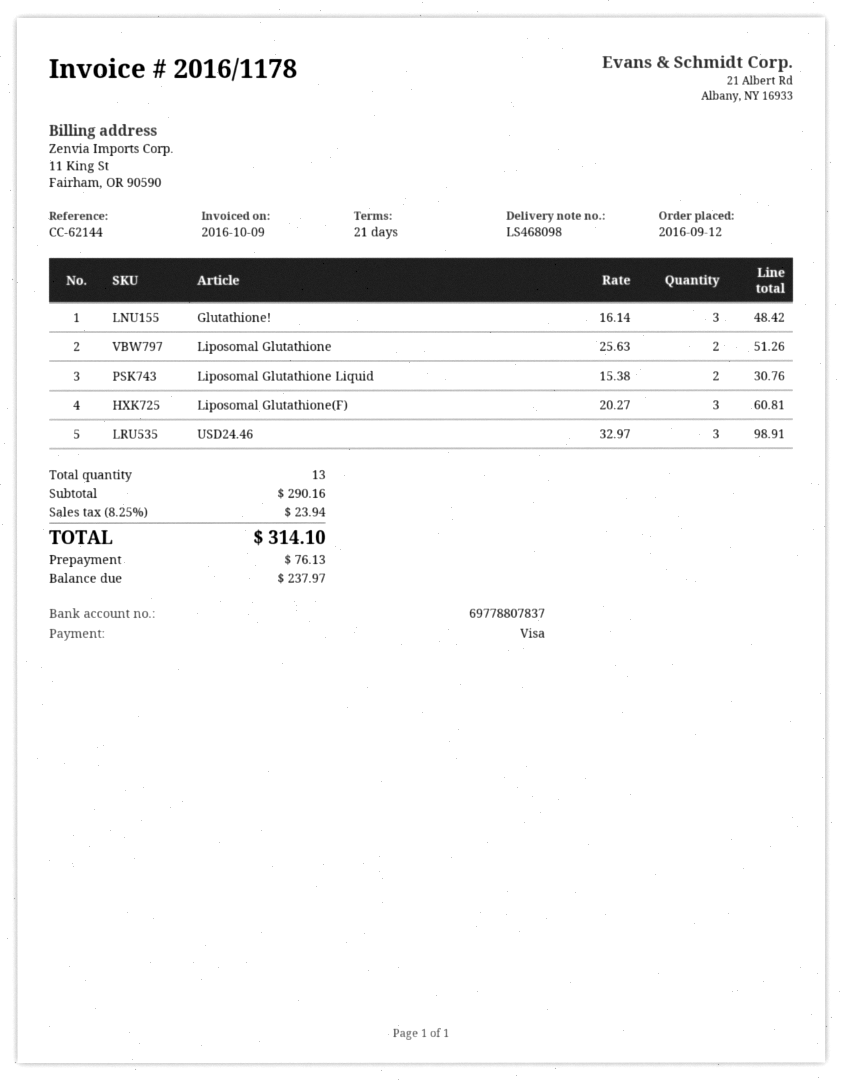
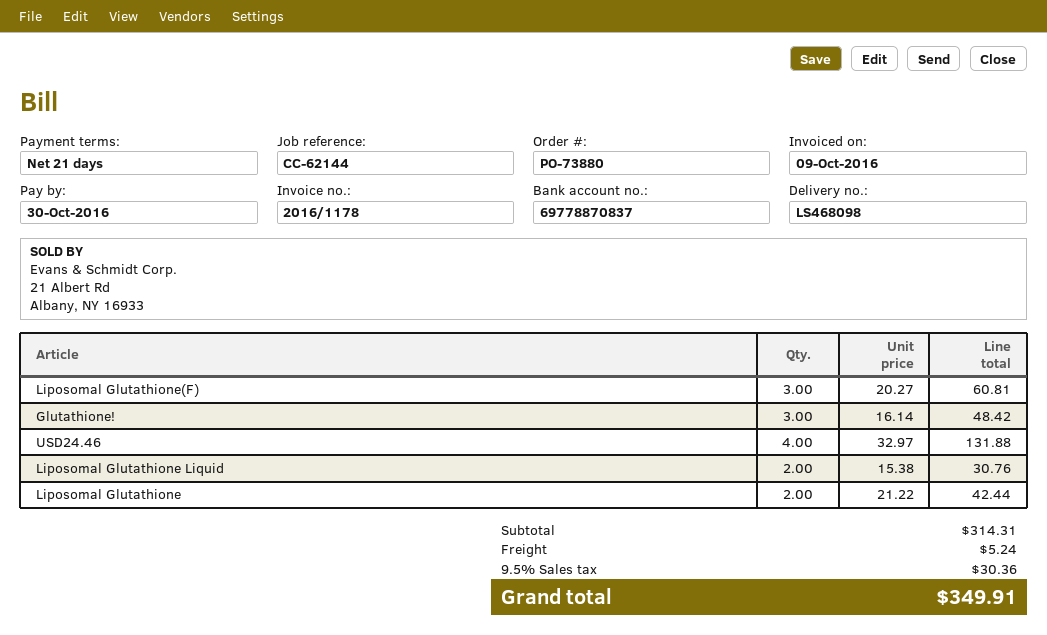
bank account: 69778807837 -> 69778870837
Liposomal Glutathione: 2 x 25.63 = 51.26 -> 2 x 21.22 = 42.44
USD24.46: 3 x 32.97 = 98.91 -> 4 x 32.97 = 131.88
subtotal: 290.16 -> 314.31
shipping: none -> 5.24
tax: 8.25% = 23.94 -> 9.5% = 30.36
total: 314.10 -> 349.91

